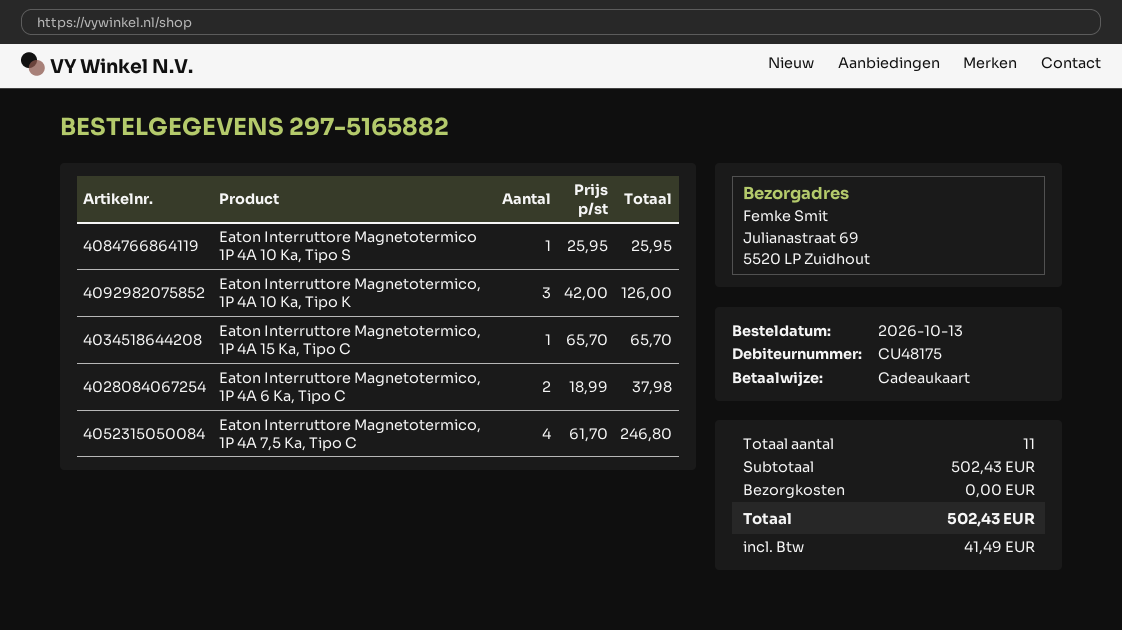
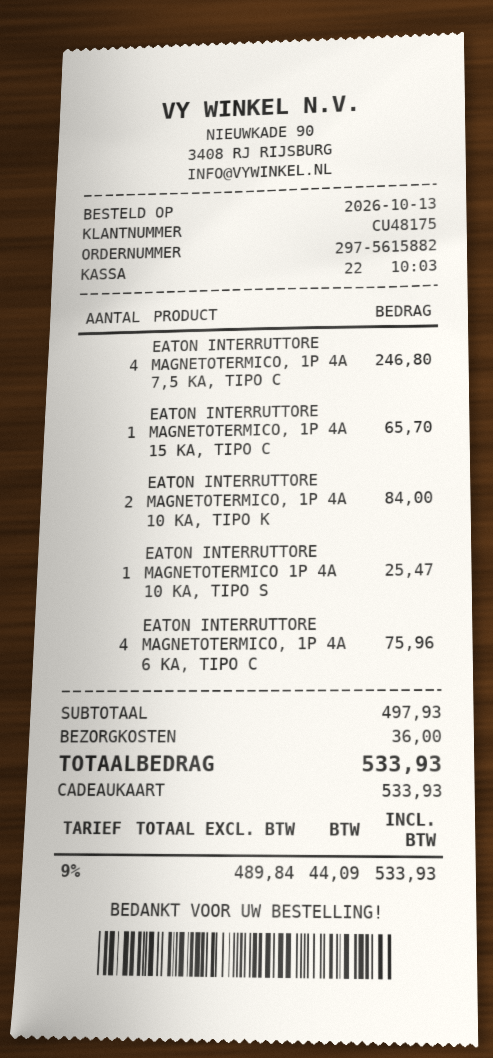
order number: 297-5165882 -> 297-5615882
Eaton Interruttore Magnetotermico 1P 4A 10 Ka, Tipo S: 1 for 25.95 -> 1 for 25.47
Eaton Interruttore Magnetotermico, 1P 4A 10 Ka, Tipo K: 3 for 126.00 -> 2 for 84.00
Eaton Interruttore Magnetotermico, 1P 4A 6 Ka, Tipo C: 2 for 37.98 -> 4 for 75.96
subtotal: 502.43 -> 497.93
shipping: 0.00 -> 36.00
tax: 41.49 -> 44.09
total: 502.43 -> 533.93

